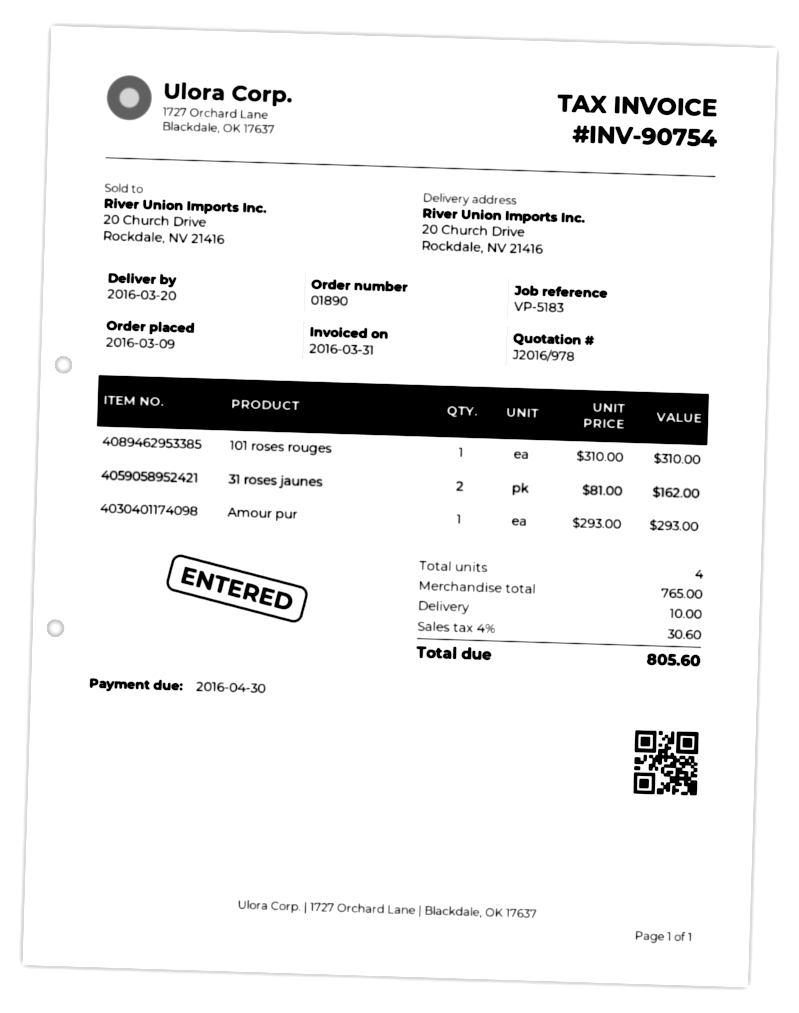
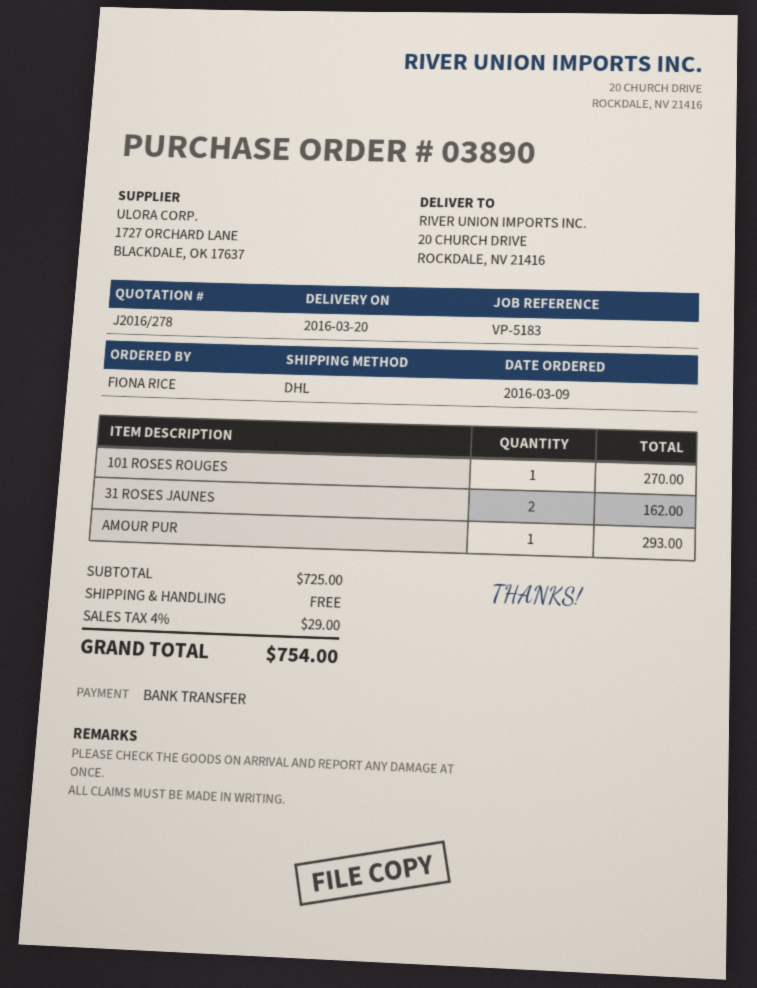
quote number: J2016/978 -> J2016/278
order number: 01890 -> 03890
101 roses rouges: 1 for 310.00 -> 1 for 270.00
subtotal: 765.00 -> 725.00
shipping: 10.00 -> 0.00
tax: 4% = 30.60 -> 4% = 29.00
total: 805.60 -> 754.00

